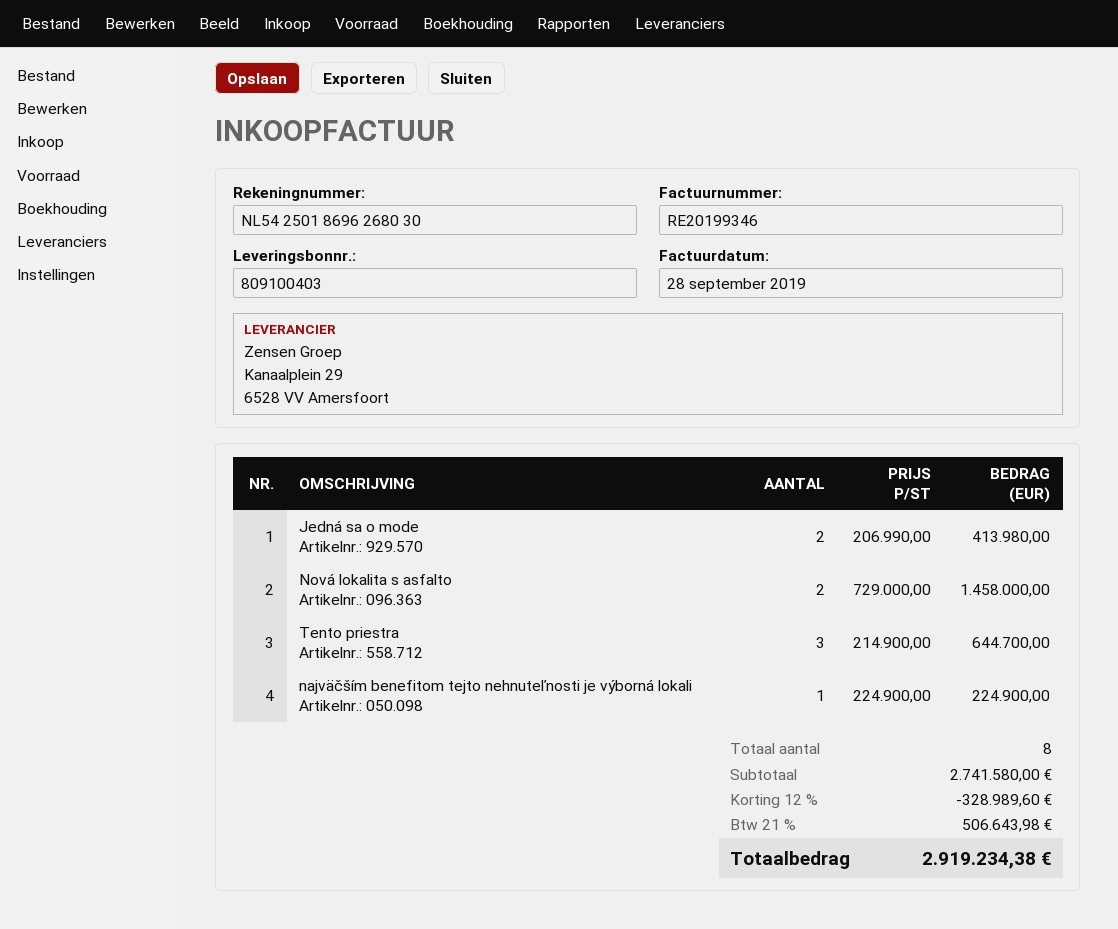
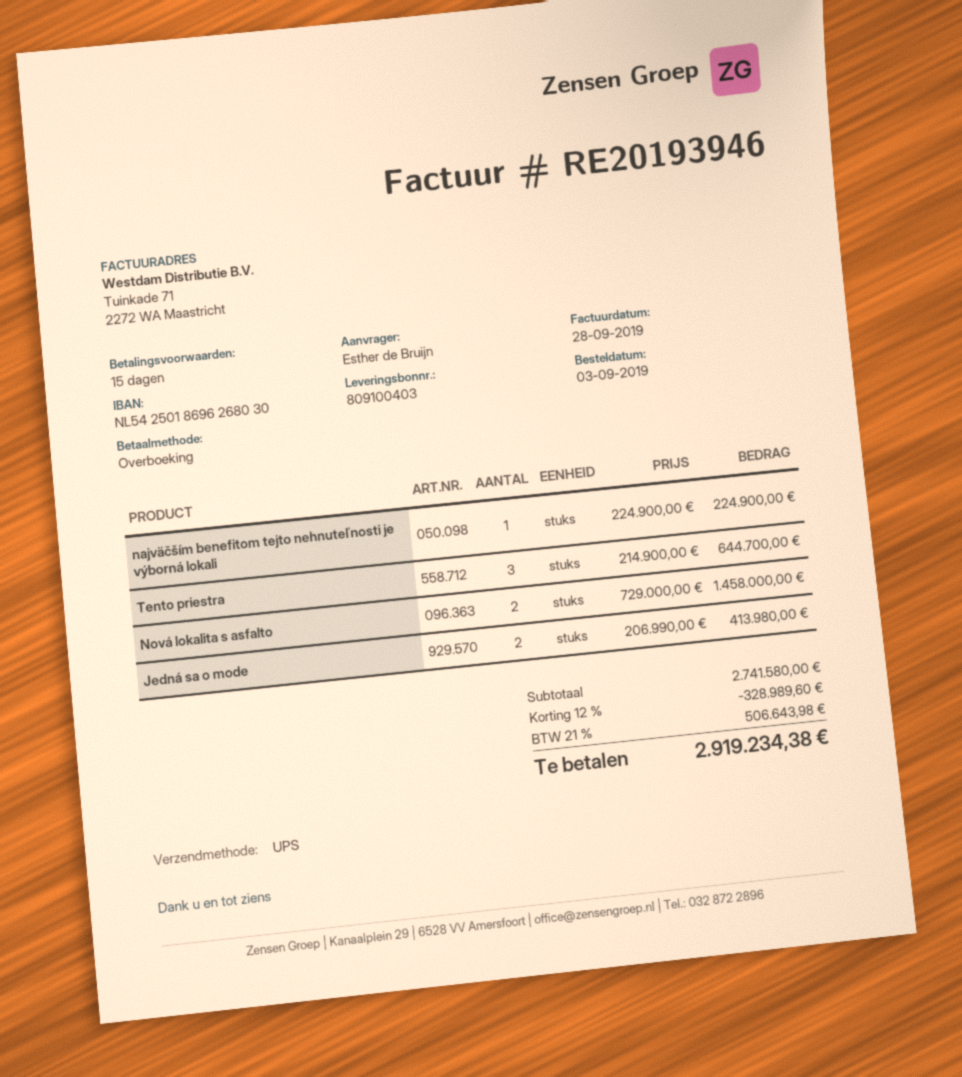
invoice number: RE20199346 -> RE20193946

